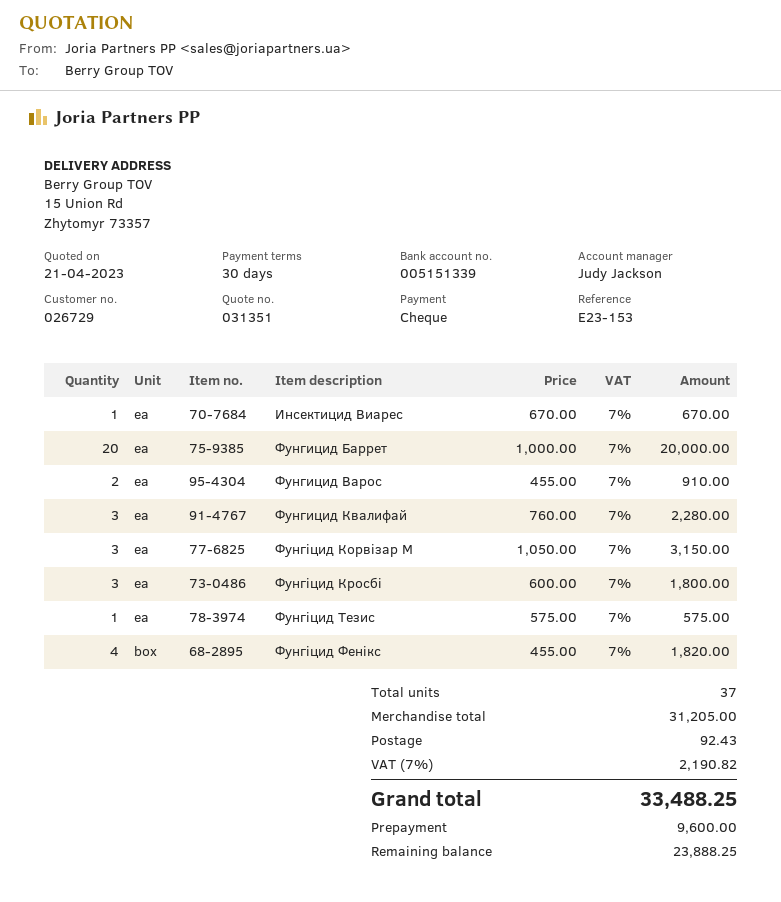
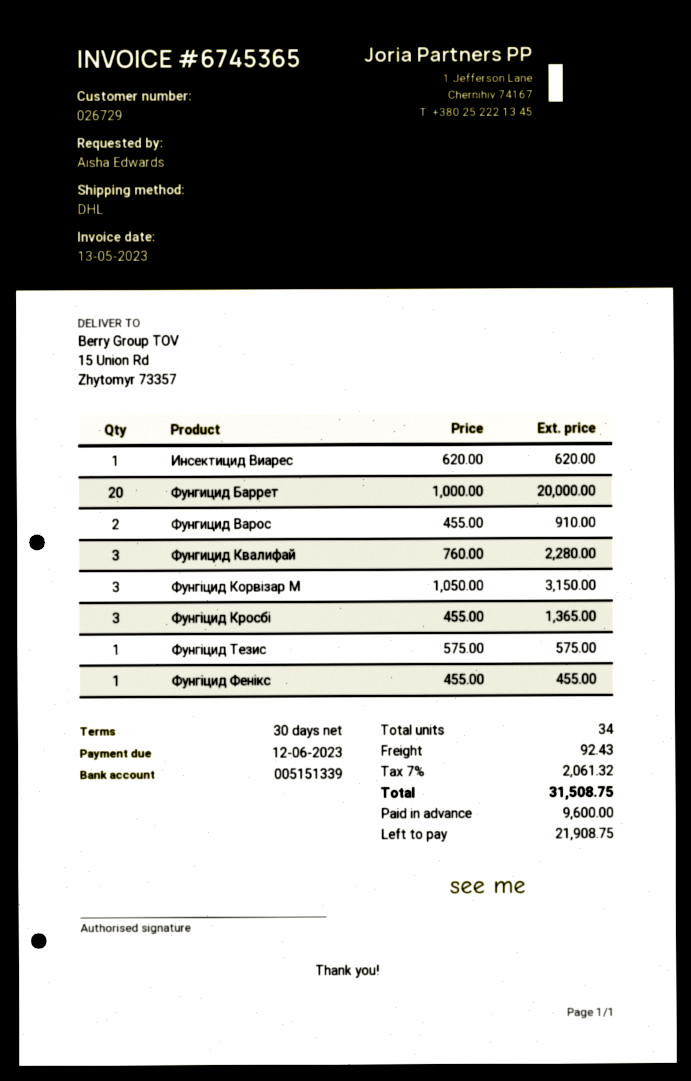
Инсектицид Виарес: 1 x 670.00 = 670.00 -> 1 x 620.00 = 620.00
Фунгіцид Кросбі: 3 x 600.00 = 1800.00 -> 3 x 455.00 = 1365.00
Фунгіцид Фенікс: 4 x 455.00 = 1820.00 -> 1 x 455.00 = 455.00
total quantity: 37 -> 34
tax: 7% = 2190.82 -> 7% = 2061.32
total: 33488.25 -> 31508.75
balance: 23888.25 -> 21908.75

